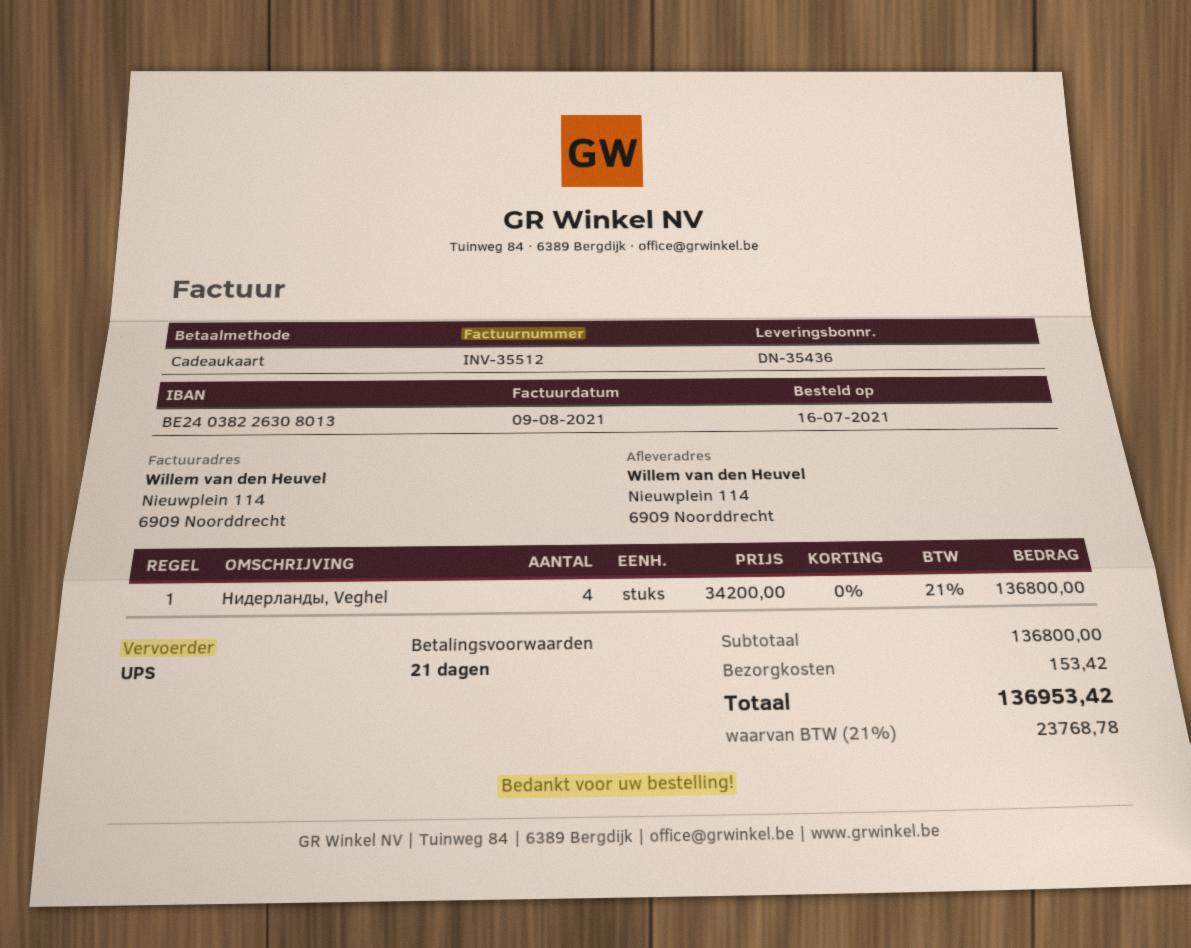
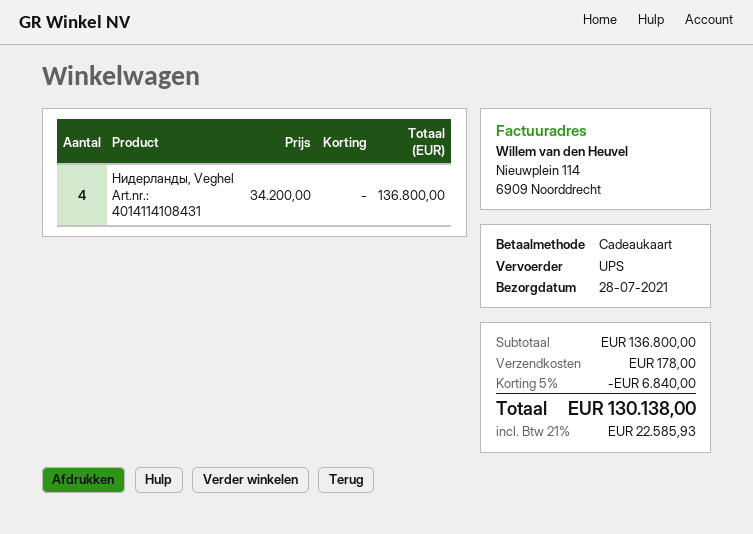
discount: none -> 5% = 6840.00
shipping: 153.42 -> 178.00
tax: 21% = 23768.78 -> 21% = 22585.93
total: 136953.42 -> 130138.00

